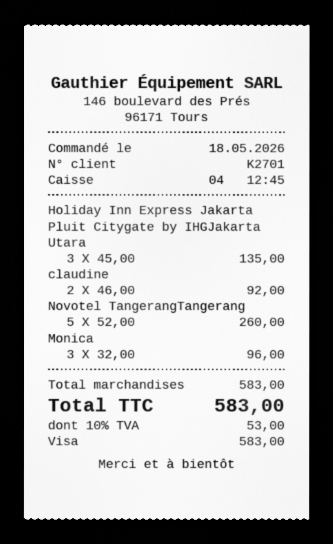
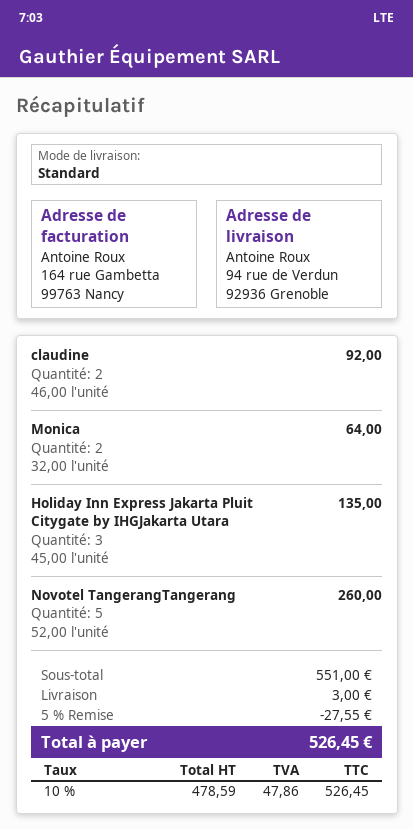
Monica: 3 x 32.00 = 96.00 -> 2 x 32.00 = 64.00
subtotal: 583.00 -> 551.00
discount: none -> 5% = 27.55
shipping: none -> 3.00
tax: 10% = 53.00 -> 10% = 47.86
total: 583.00 -> 526.45

